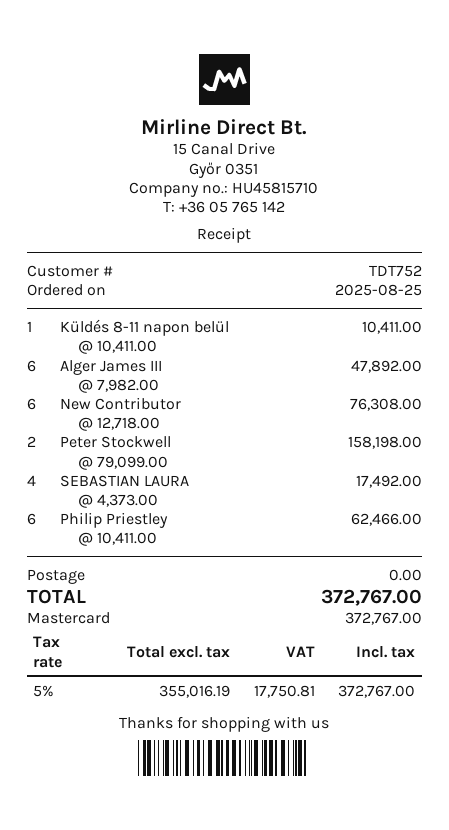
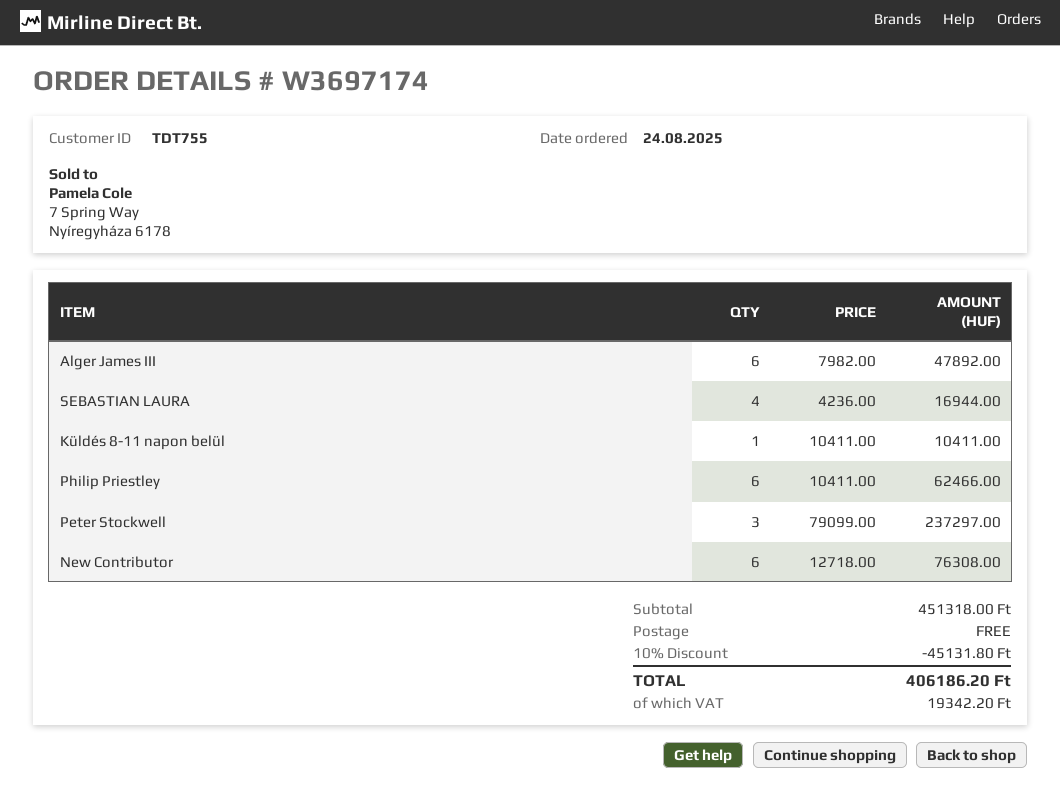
order date: 2025-08-25 -> 2025-08-24
customer number: TDT752 -> TDT755
Peter Stockwell: 2 x 79099.00 = 158198.00 -> 3 x 79099.00 = 237297.00
SEBASTIAN LAURA: 4 x 4373.00 = 17492.00 -> 4 x 4236.00 = 16944.00
discount: none -> 10% = 45131.80
tax: 17750.81 -> 19342.20
total: 372767.00 -> 406186.20

